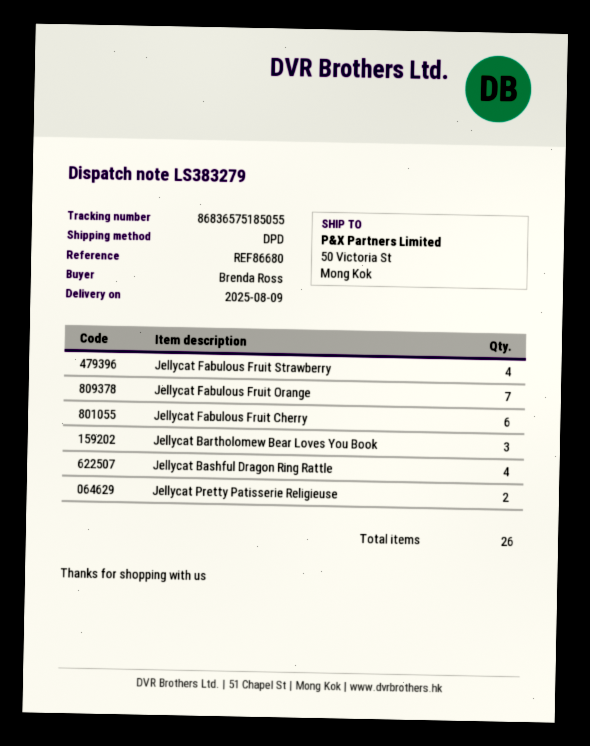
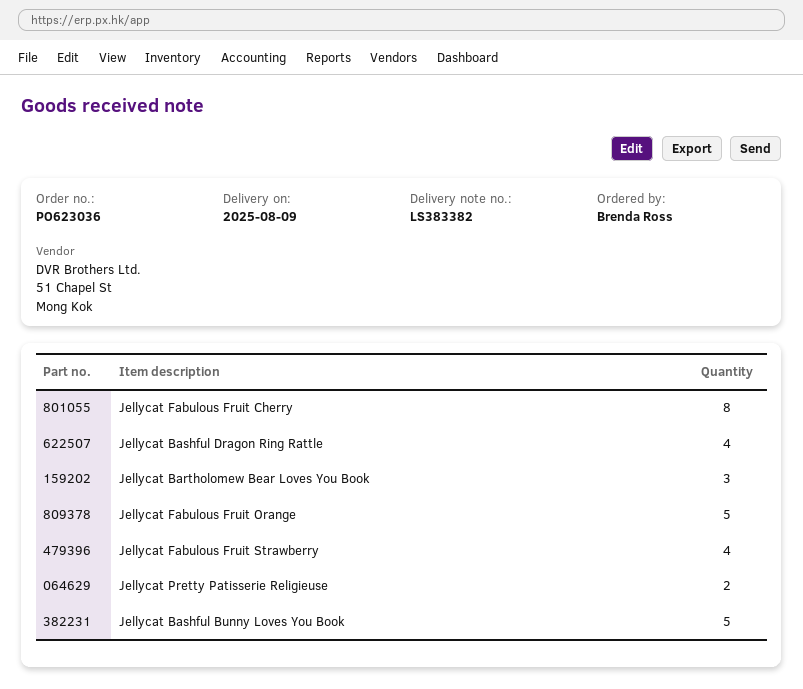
delivery note number: LS383279 -> LS383382
Jellycat Fabulous Fruit Orange: 7 -> 5
Jellycat Fabulous Fruit Cherry: 6 -> 8
Jellycat Bashful Bunny Loves You Book: none -> 5

